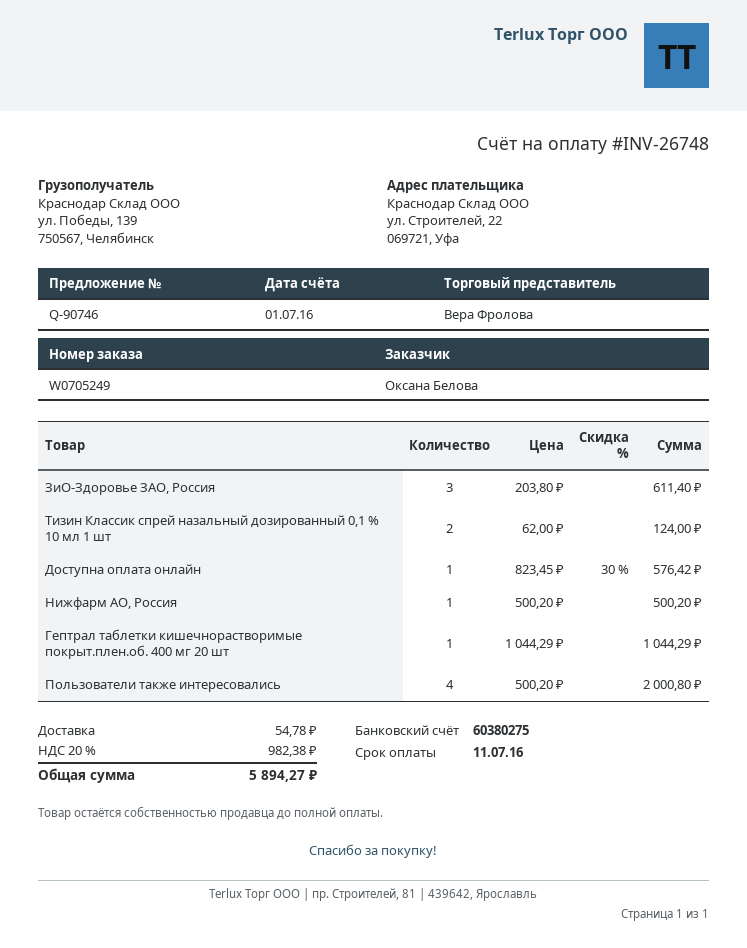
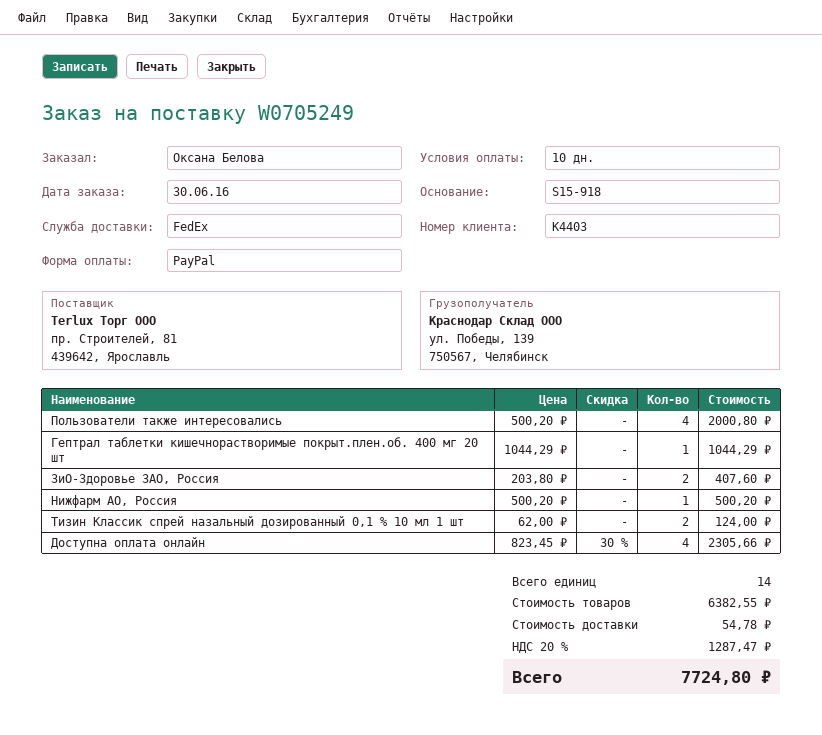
ЗиО-Здоровье ЗАО, Россия: 3 x 203.80 = 611.40 -> 2 x 203.80 = 407.60
Доступна оплата онлайн: 1 x 823.45 - 30% = 576.42 -> 4 x 823.45 - 30% = 2305.66
tax: 20% = 982.38 -> 20% = 1287.47
total: 5894.27 -> 7724.80

